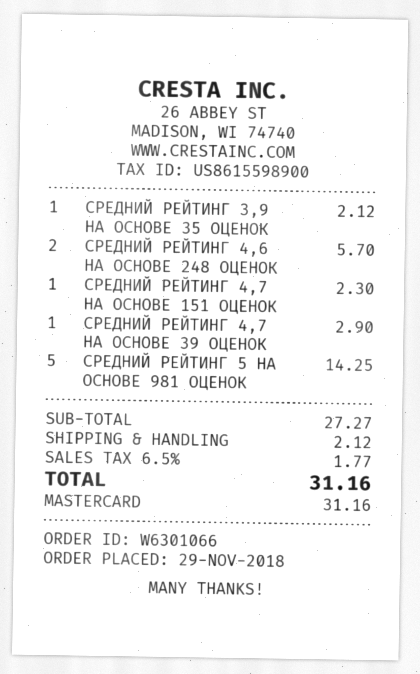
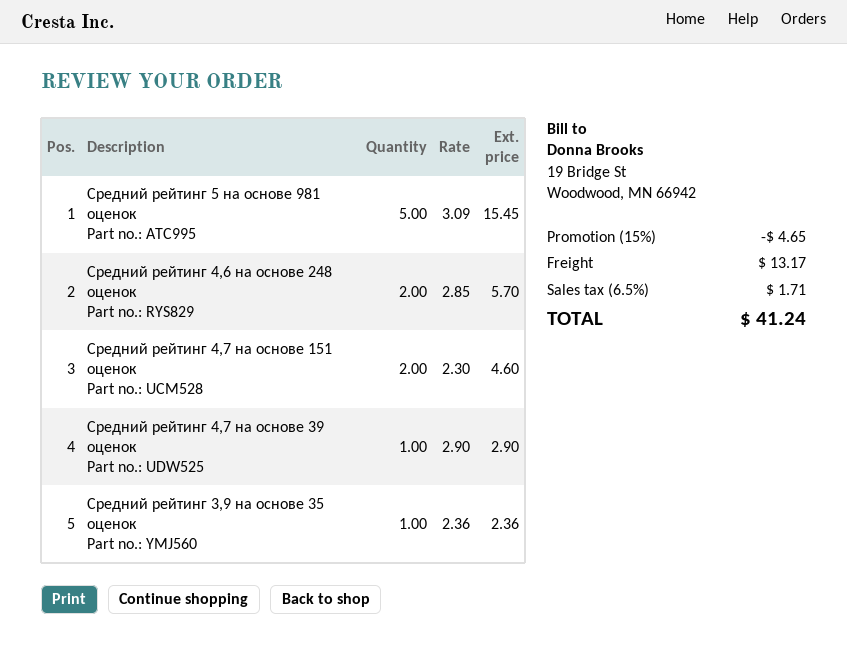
СРЕДНИЙ РЕЙТИНГ 3,9 НА ОСНОВЕ 35 ОЦЕНОК: 1 for 2.12 -> 1 for 2.36
СРЕДНИЙ РЕЙТИНГ 4,7 НА ОСНОВЕ 151 ОЦЕНОК: 1 for 2.30 -> 2 for 4.60
СРЕДНИЙ РЕЙТИНГ 5 НА ОСНОВЕ 981 ОЦЕНОК: 5 for 14.25 -> 5 for 15.45
discount: none -> 15% = 4.65
shipping: 2.12 -> 13.17
tax: 6.5% = 1.77 -> 6.5% = 1.71
total: 31.16 -> 41.24

